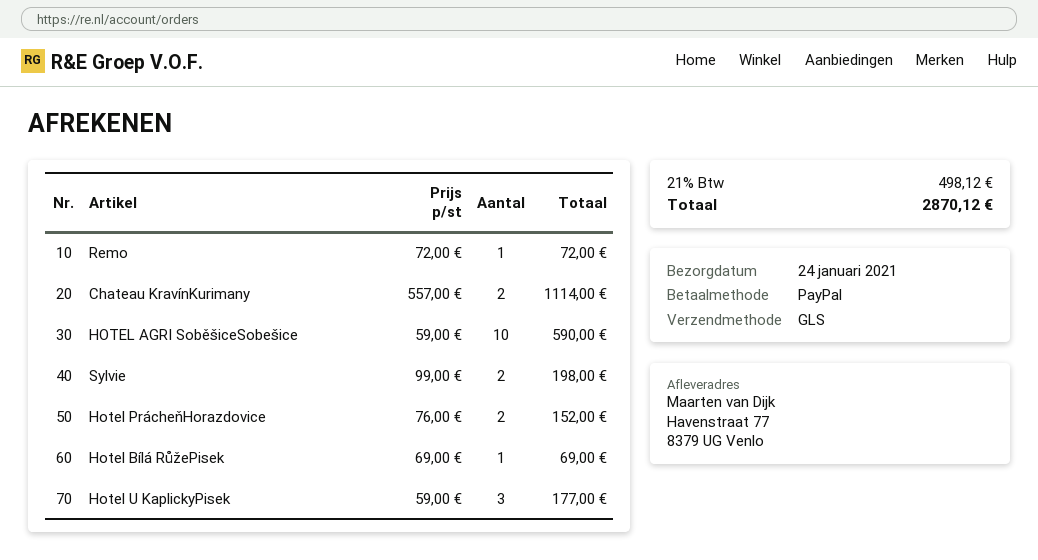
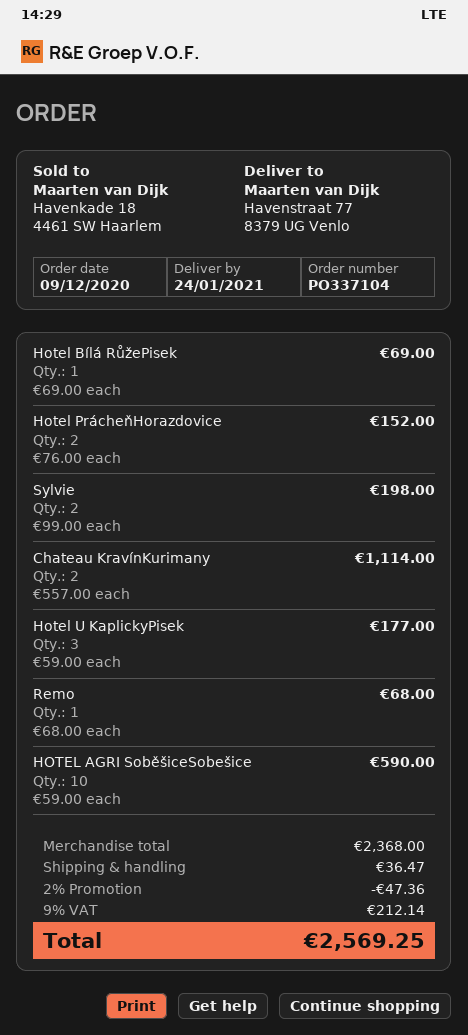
Remo: 1 x 72.00 = 72.00 -> 1 x 68.00 = 68.00
discount: none -> 2% = 47.36
shipping: none -> 36.47
tax: 21% = 498.12 -> 9% = 212.14
total: 2870.12 -> 2569.25

